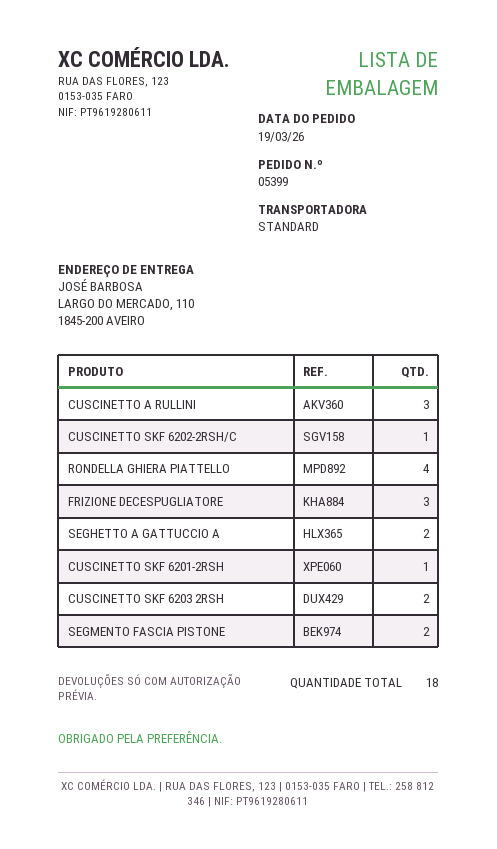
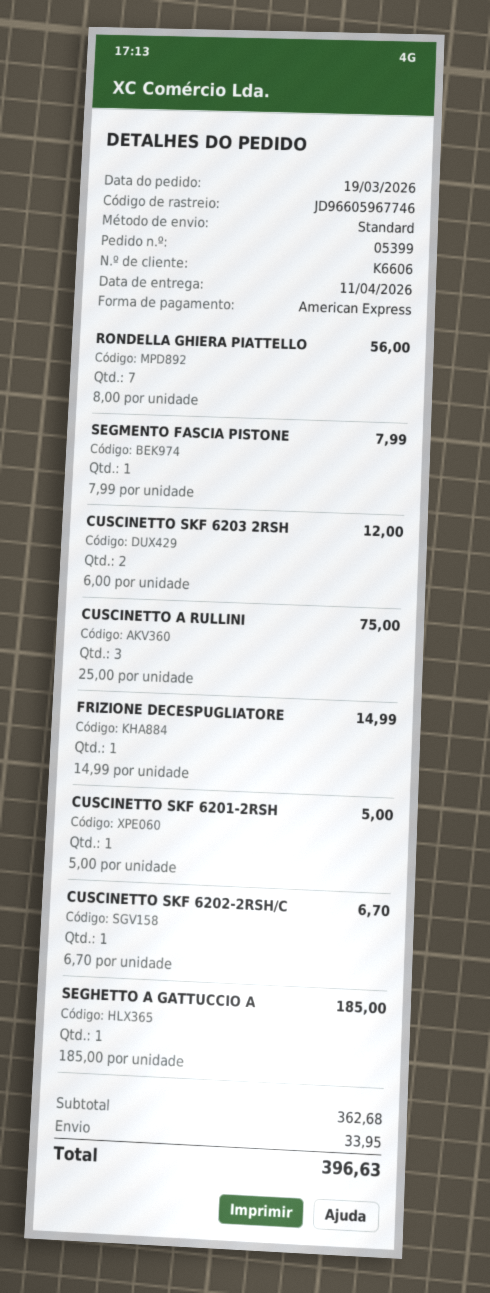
RONDELLA GHIERA PIATTELLO: 4 -> 7
FRIZIONE DECESPUGLIATORE: 3 -> 1
SEGHETTO A GATTUCCIO A: 2 -> 1
SEGMENTO FASCIA PISTONE: 2 -> 1

